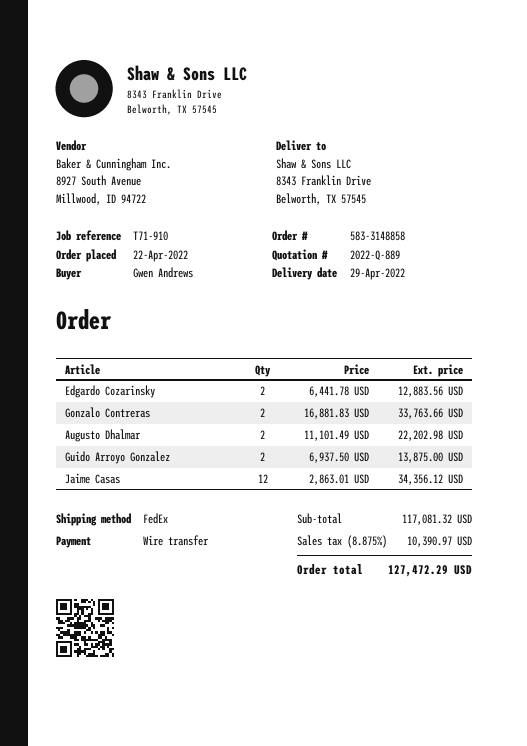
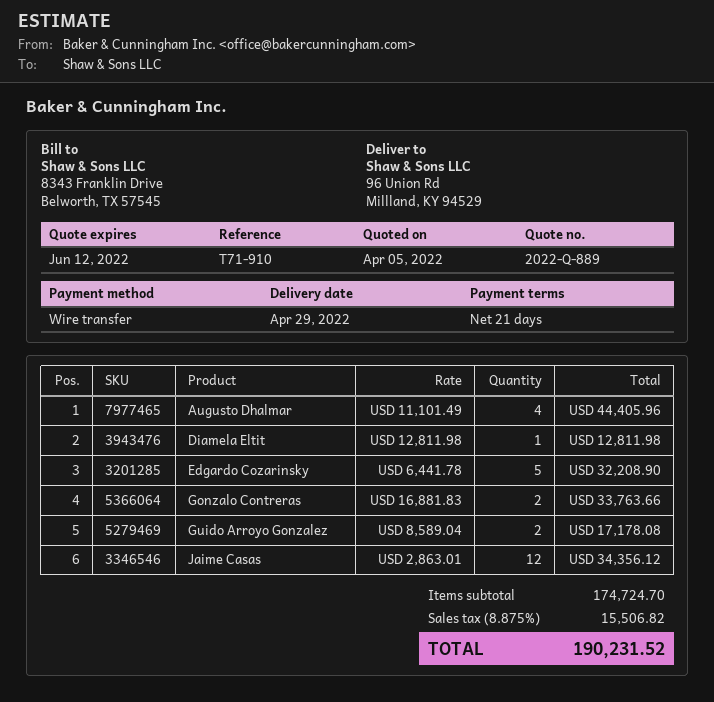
ship to: 8343 Franklin Drive, Belworth, TX 57545 -> 96 Union Rd, Millland, KY 94529
Edgardo Cozarinsky: 2 x 6441.78 = 12883.56 -> 5 x 6441.78 = 32208.90
Augusto Dhalmar: 2 x 11101.49 = 22202.98 -> 4 x 11101.49 = 44405.96
Guido Arroyo Gonzalez: 2 x 6937.50 = 13875.00 -> 2 x 8589.04 = 17178.08
Diamela Eltit: none -> 1 x 12811.98 = 12811.98
subtotal: 117081.32 -> 174724.70
tax: 8.875% = 10390.97 -> 8.875% = 15506.82
total: 127472.29 -> 190231.52

